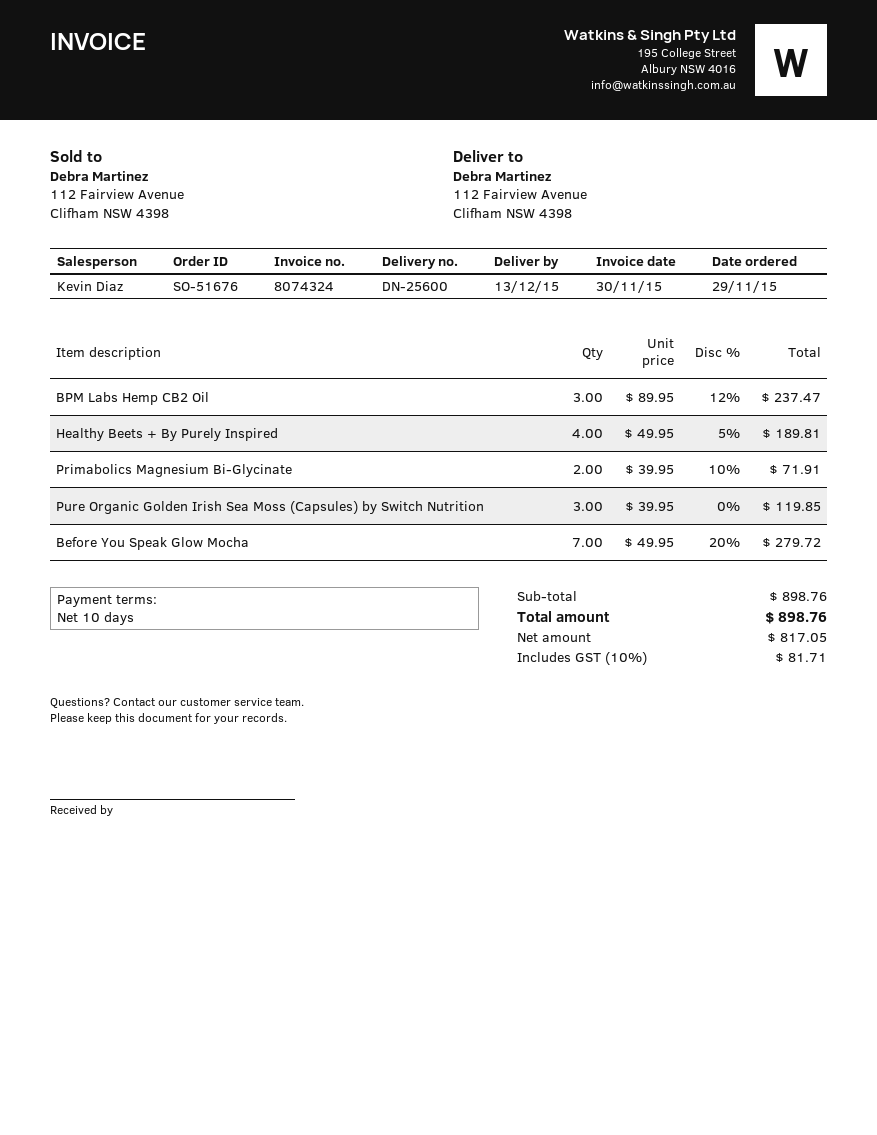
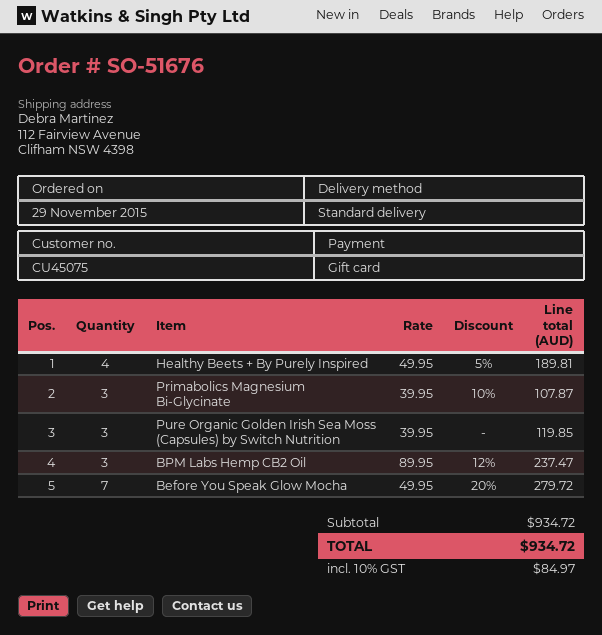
Primabolics Magnesium Bi-Glycinate: 2 x 39.95 - 10% = 71.91 -> 3 x 39.95 - 10% = 107.87
subtotal: 898.76 -> 934.72
tax: 10% = 81.71 -> 10% = 84.97
total: 898.76 -> 934.72

